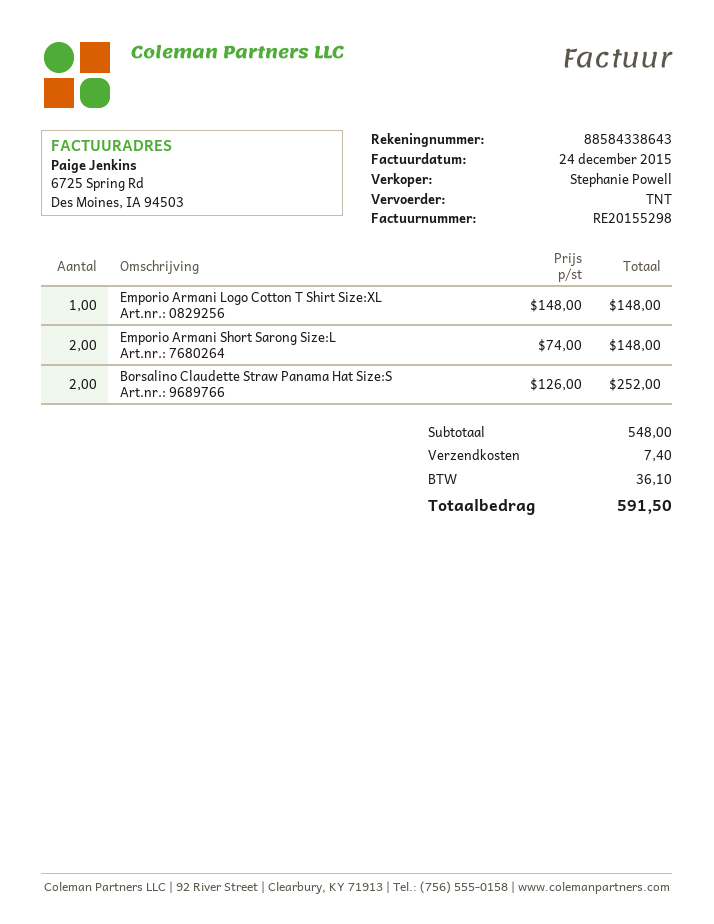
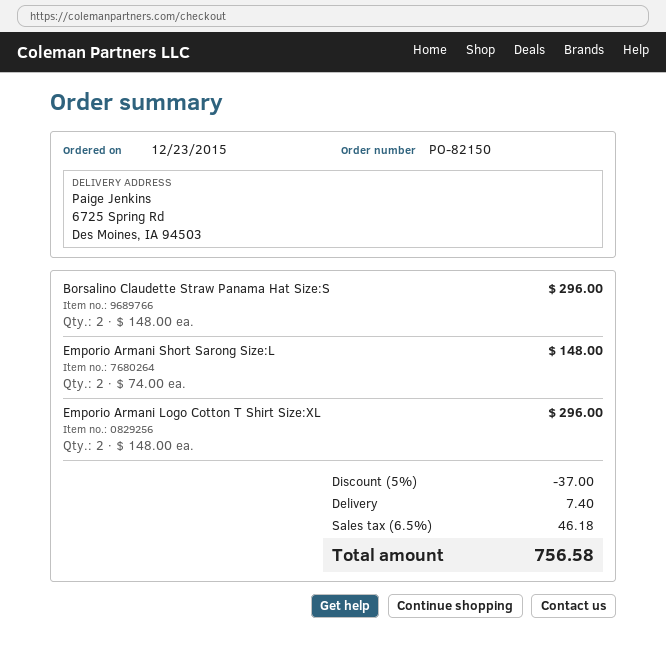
Emporio Armani Logo Cotton T Shirt Size:XL: 1 x 148.00 = 148.00 -> 2 x 148.00 = 296.00
Borsalino Claudette Straw Panama Hat Size:S: 2 x 126.00 = 252.00 -> 2 x 148.00 = 296.00
discount: none -> 5% = 37.00
tax: 36.10 -> 46.18
total: 591.50 -> 756.58

